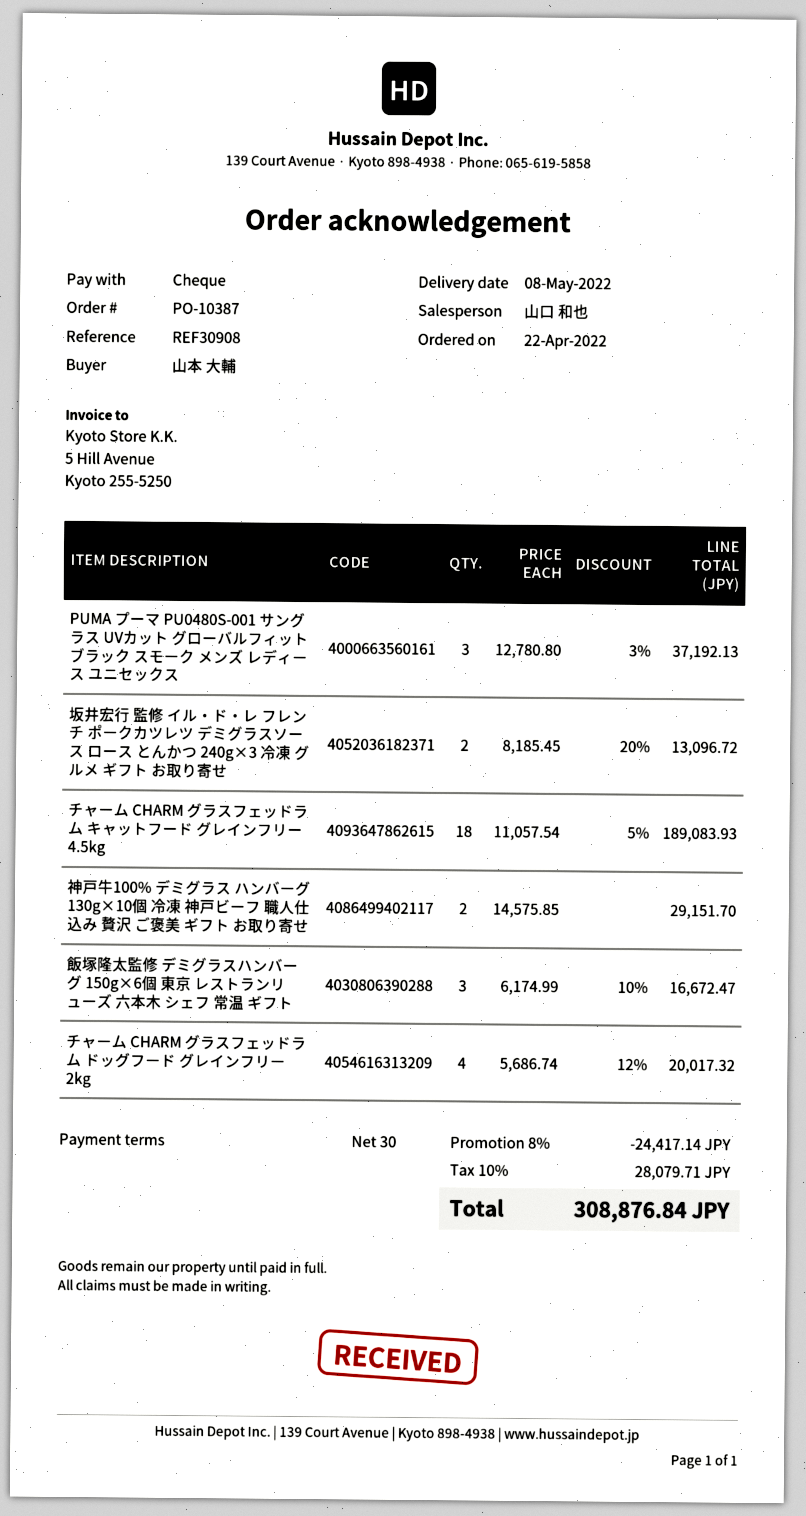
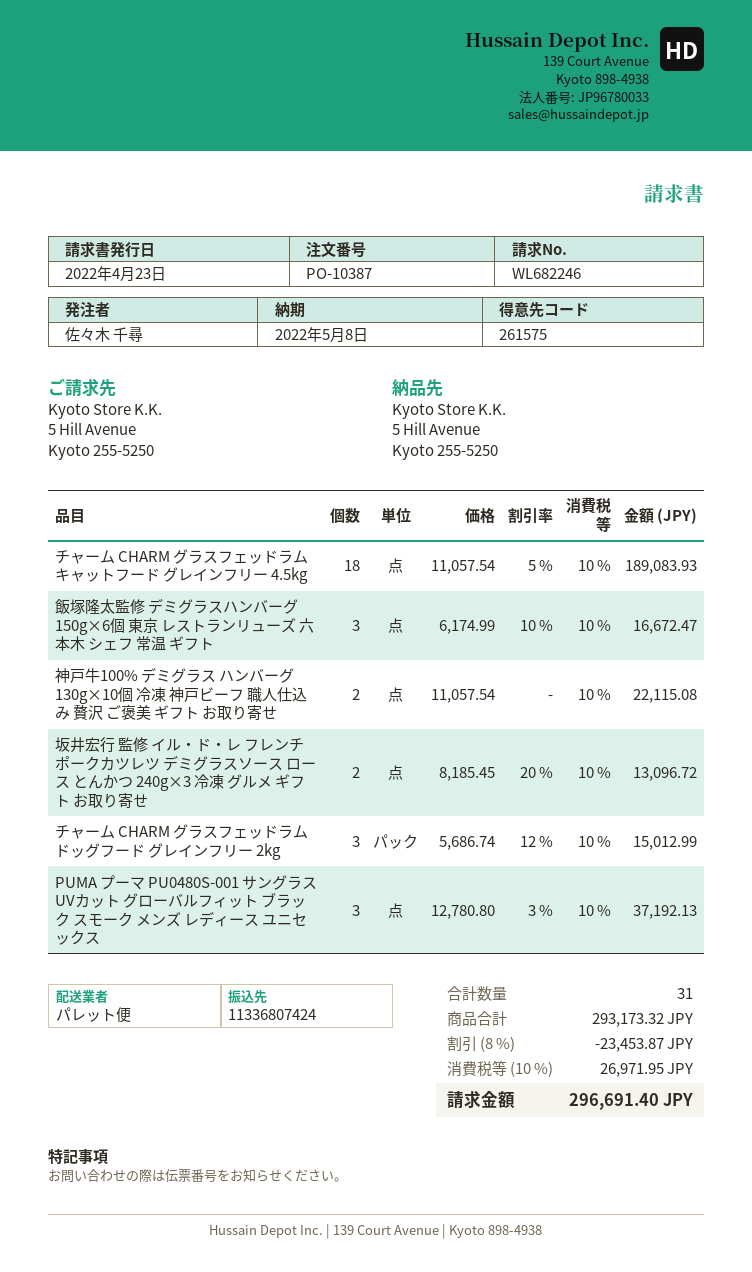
ordered by: 山本 大輔 -> 佐々木 千尋
神戸牛100% デミグラス ハンバーグ 130g×10個 冷凍 神戸ビーフ 職人仕込み 贅沢 ご褒美 ギフト お取り寄せ: 2 x 14575.85 = 29151.70 -> 2 x 11057.54 = 22115.08
チャーム CHARM グラスフェッドラム ドッグフード グレインフリー 2kg: 4 x 5686.74 - 12% = 20017.32 -> 3 x 5686.74 - 12% = 15012.99
discount: 8% = 24417.14 -> 8% = 23453.87
tax: 10% = 28079.71 -> 10% = 26971.95
total: 308876.84 -> 296691.40

